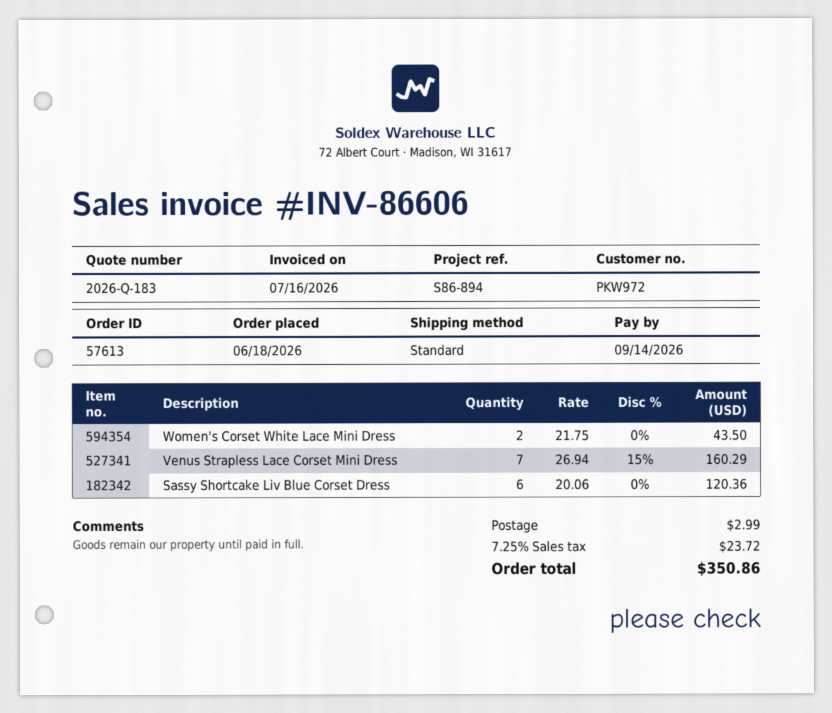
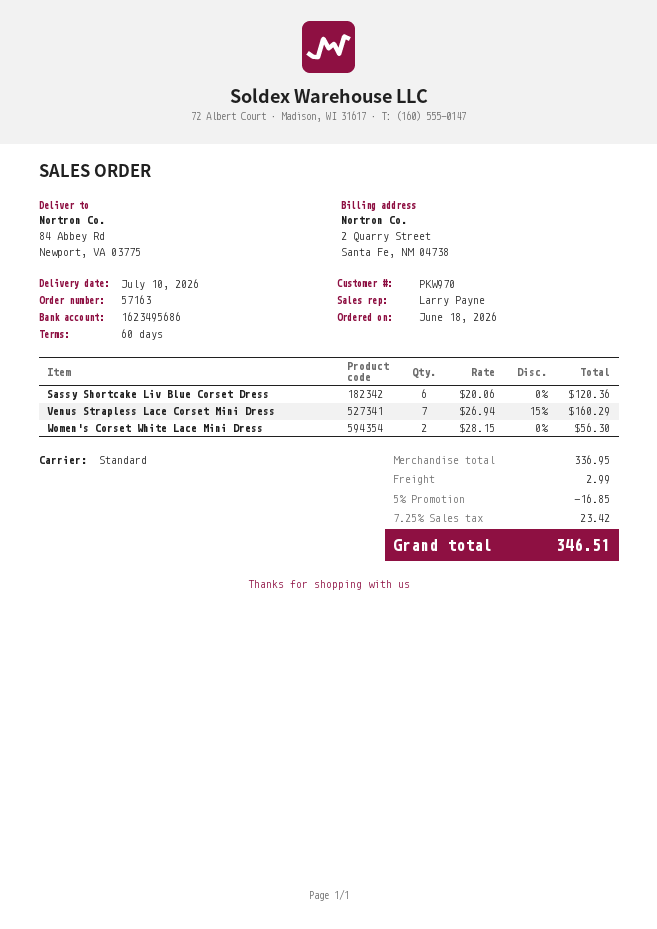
order number: 57613 -> 57163
customer number: PKW972 -> PKW970
Women's Corset White Lace Mini Dress: 2 x 21.75 = 43.50 -> 2 x 28.15 = 56.30
discount: none -> 5% = 16.85
tax: 7.25% = 23.72 -> 7.25% = 23.42
total: 350.86 -> 346.51

